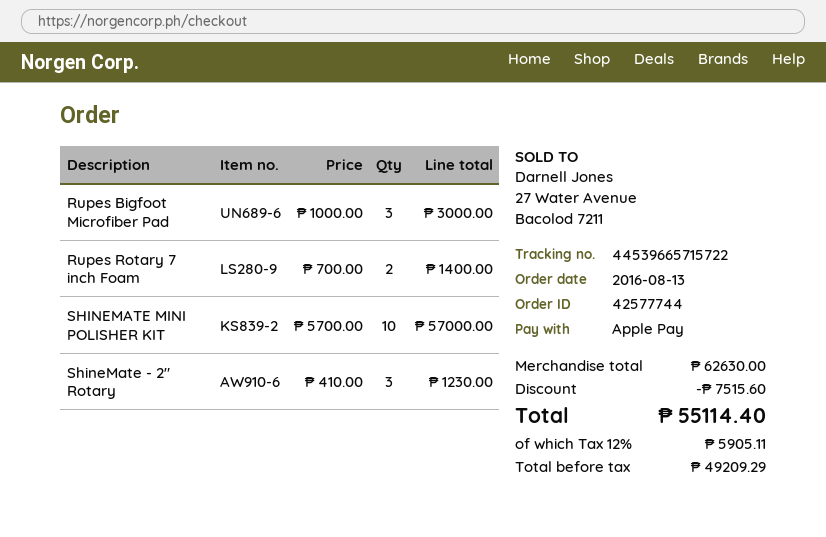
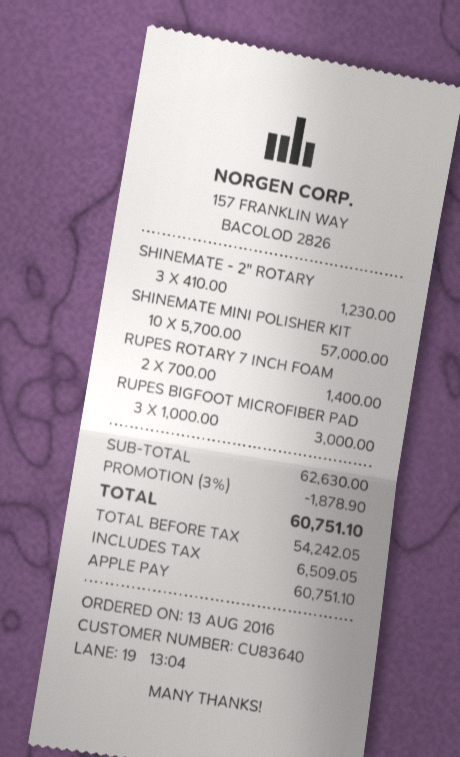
discount: 7515.60 -> 1878.90
net: 49209.29 -> 54242.05
tax: 5905.11 -> 6509.05
total: 55114.40 -> 60751.10

